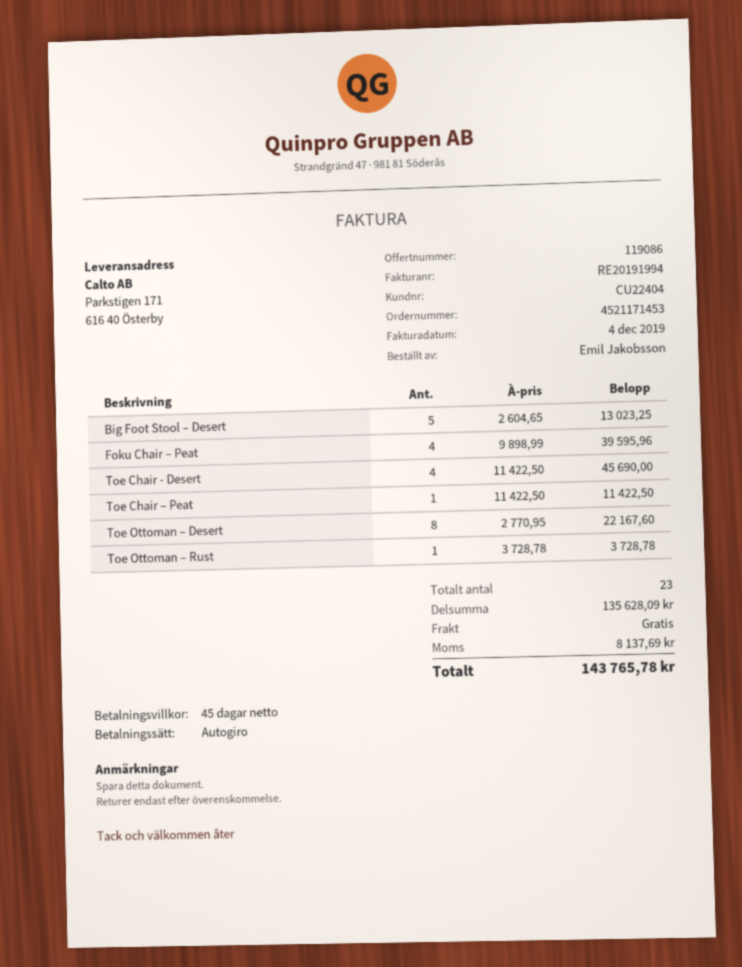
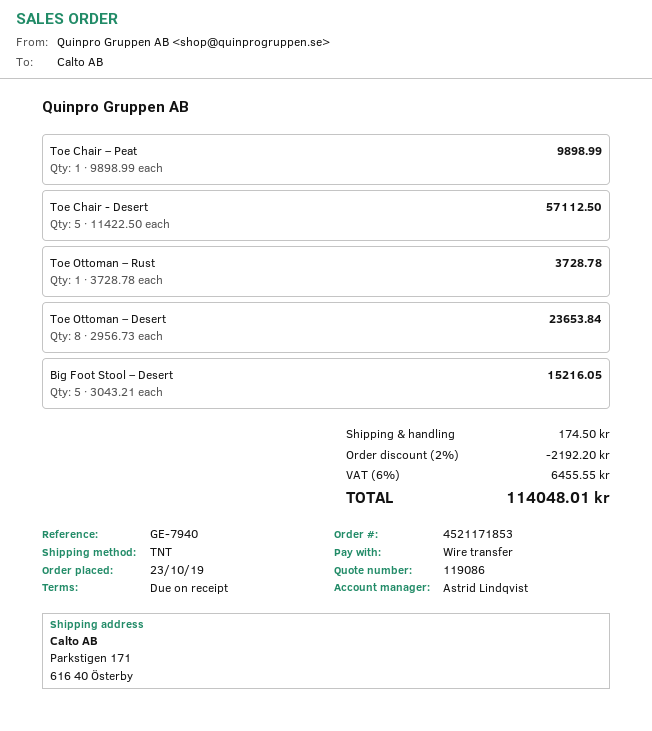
order number: 4521171453 -> 4521171853
payment terms: 45 days -> on receipt
payment method: direct debit -> bank transfer
Big Foot Stool – Desert: 5 x 2604.65 = 13023.25 -> 5 x 3043.21 = 15216.05
Foku Chair – Peat: 4 x 9898.99 = 39595.96 -> none
Toe Chair - Desert: 4 x 11422.50 = 45690.00 -> 5 x 11422.50 = 57112.50
Toe Chair – Peat: 1 x 11422.50 = 11422.50 -> 1 x 9898.99 = 9898.99
Toe Ottoman – Desert: 8 x 2770.95 = 22167.60 -> 8 x 2956.73 = 23653.84
discount: none -> 2% = 2192.20
shipping: 0.00 -> 174.50
tax: 8137.69 -> 6455.55
total: 143765.78 -> 114048.01

